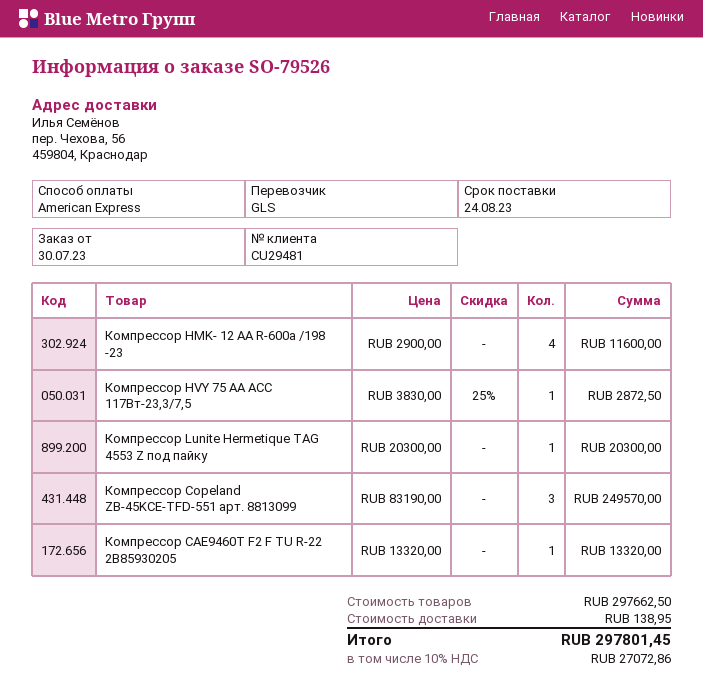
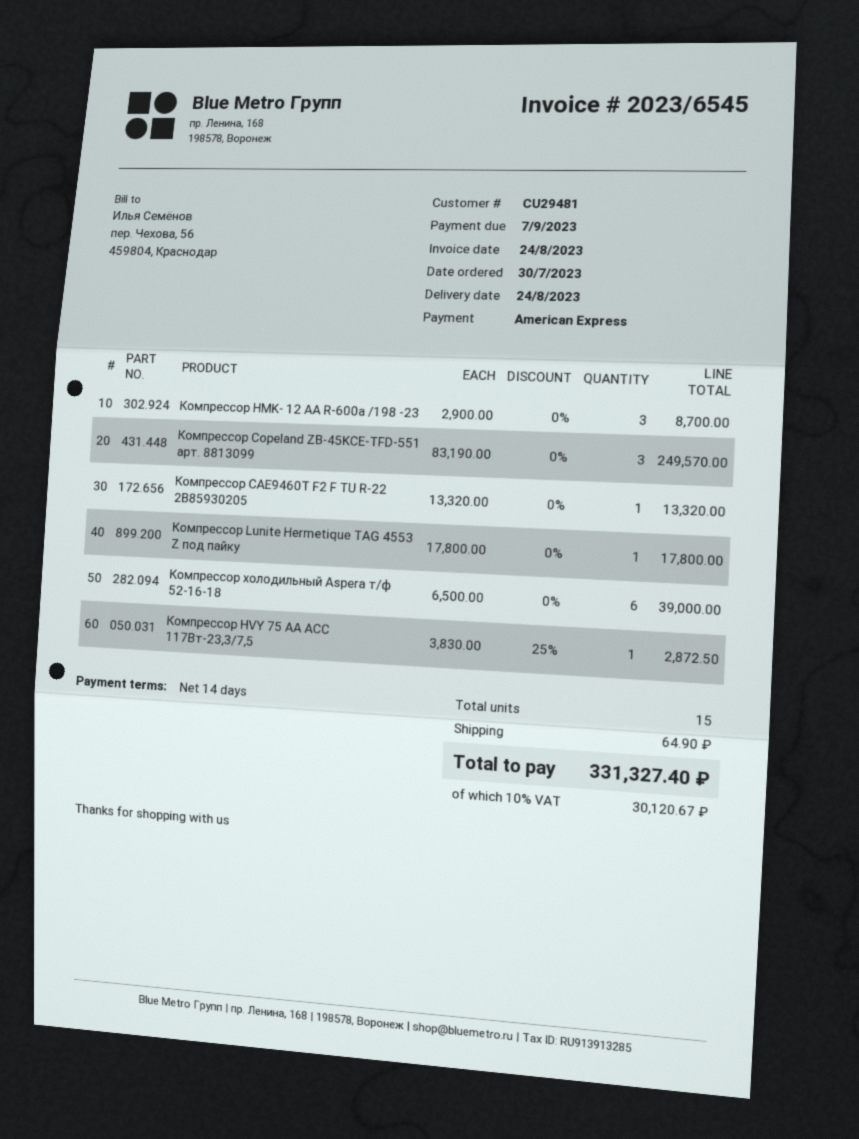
Компрессор НMK- 12 AA R-600a /198 -23: 4 x 2900.00 = 11600.00 -> 3 x 2900.00 = 8700.00
Компрессор Lunite Hermetique TAG 4553 Z под пайку: 1 x 20300.00 = 20300.00 -> 1 x 17800.00 = 17800.00
Компрессор холодильный Aspera т/ф 52-16-18: none -> 6 x 6500.00 = 39000.00
shipping: 138.95 -> 64.90
tax: 10% = 27072.86 -> 10% = 30120.67
total: 297801.45 -> 331327.40

